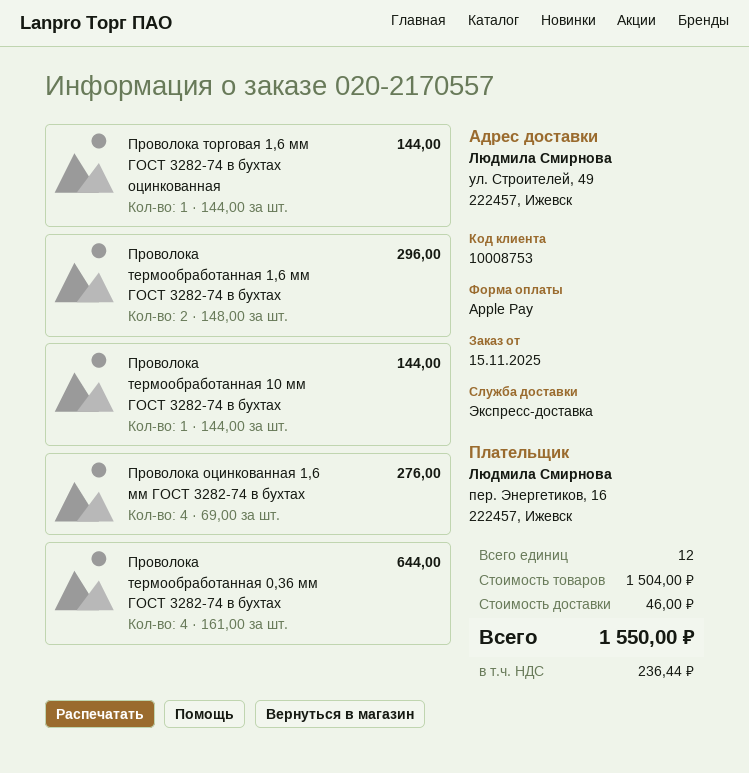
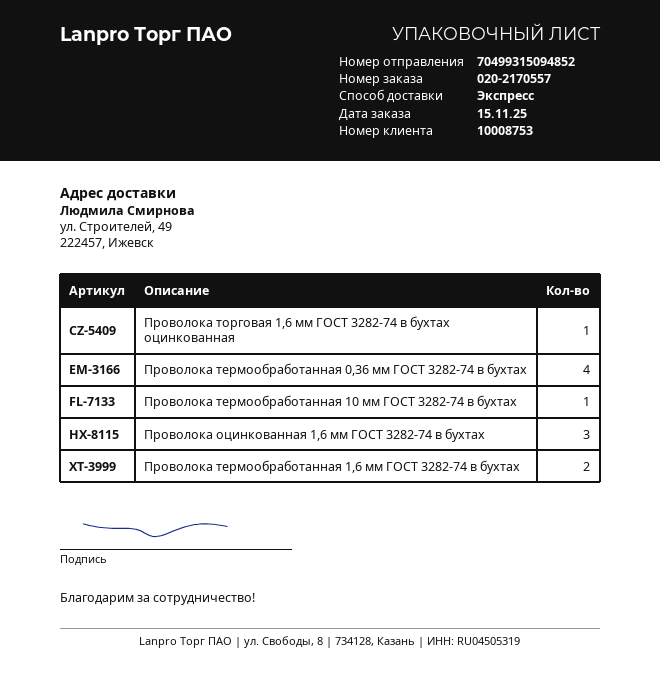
Проволока оцинкованная 1,6 мм ГОСТ 3282-74 в бухтах: 4 -> 3

